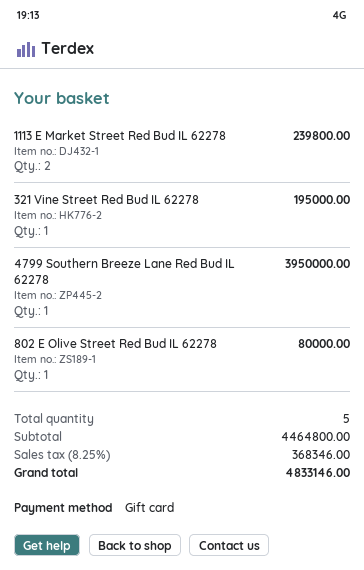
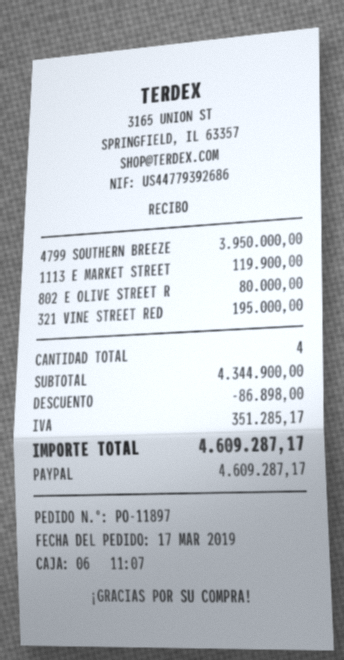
payment method: gift card -> PayPal
1113 E Market Street Red Bud IL 62278: 2 for 239800.00 -> 1 for 119900.00
total quantity: 5 -> 4
subtotal: 4464800.00 -> 4344900.00
discount: none -> 86898.00
tax: 368346.00 -> 351285.17
total: 4833146.00 -> 4609287.17

